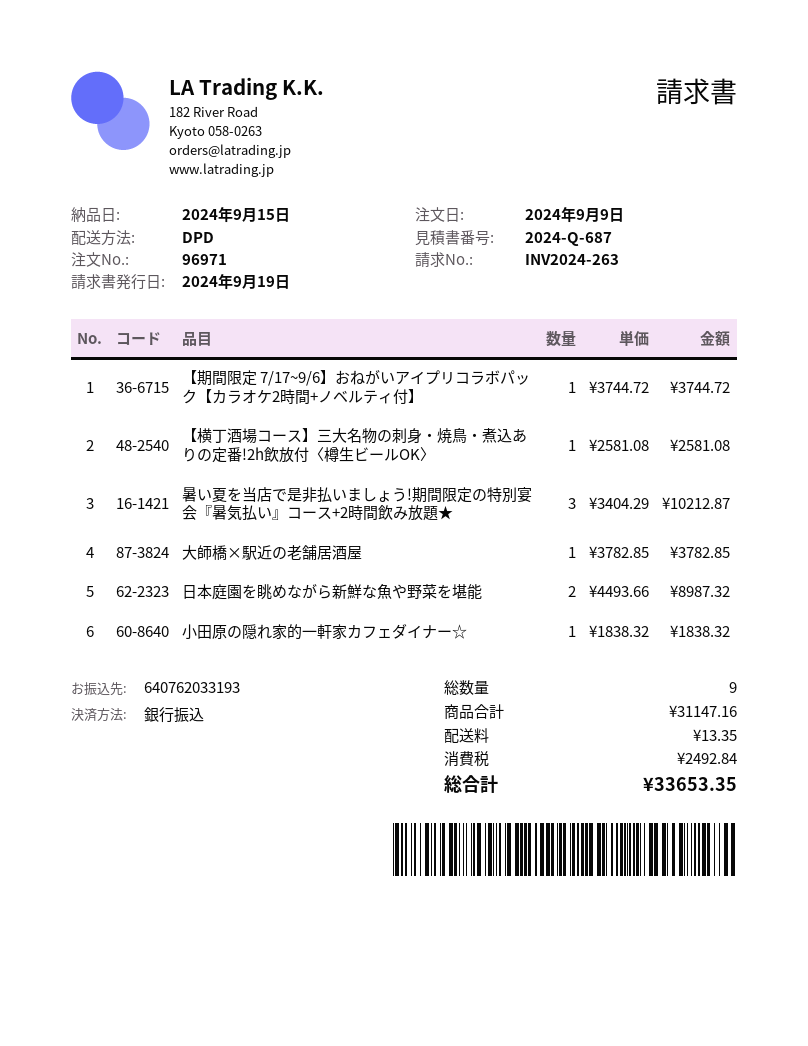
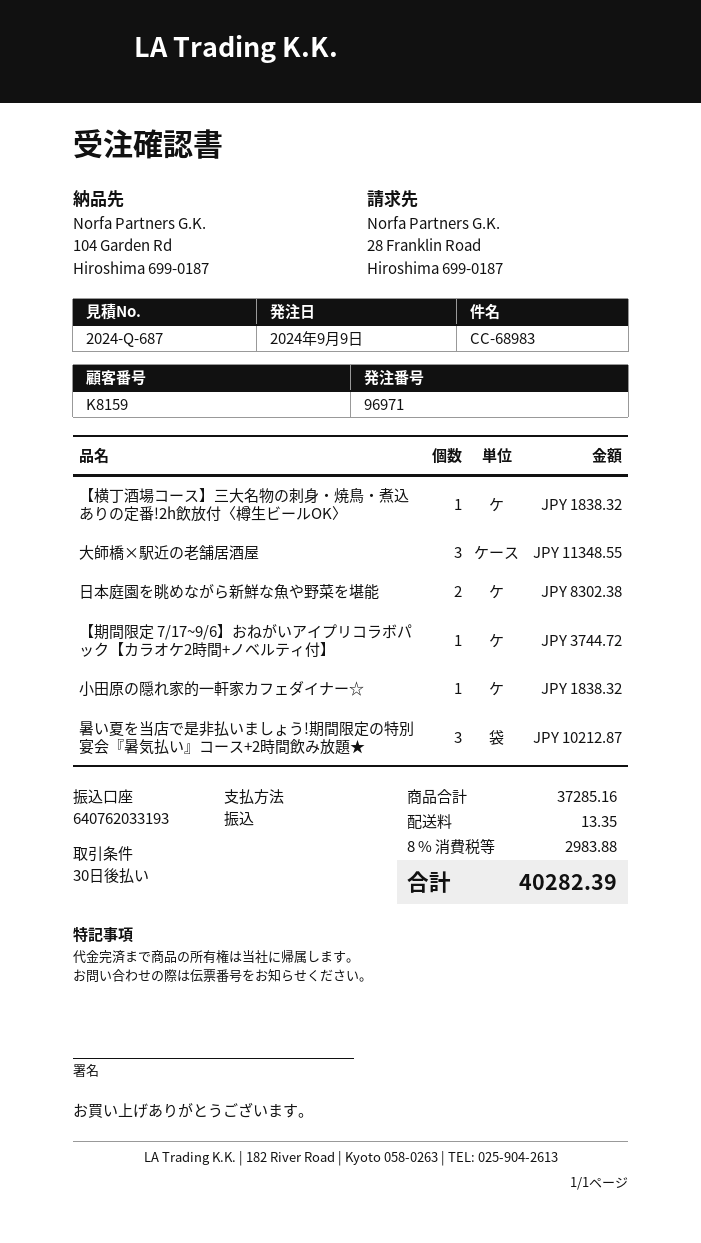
【横丁酒場コース】三大名物の刺身・焼鳥・煮込ありの定番!2h飲放付〈樽生ビールOK〉: 1 for 2581.08 -> 1 for 1838.32
大師橋×駅近の老舗居酒屋: 1 for 3782.85 -> 3 for 11348.55
日本庭園を眺めながら新鮮な魚や野菜を堪能: 2 for 8987.32 -> 2 for 8302.38
subtotal: 31147.16 -> 37285.16
tax: 2492.84 -> 2983.88
total: 33653.35 -> 40282.39

